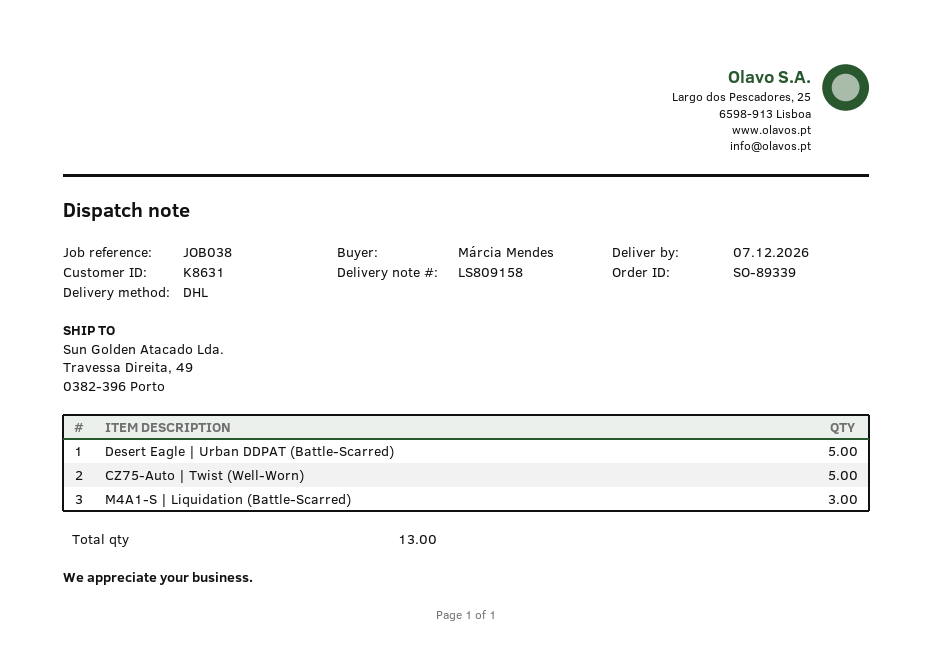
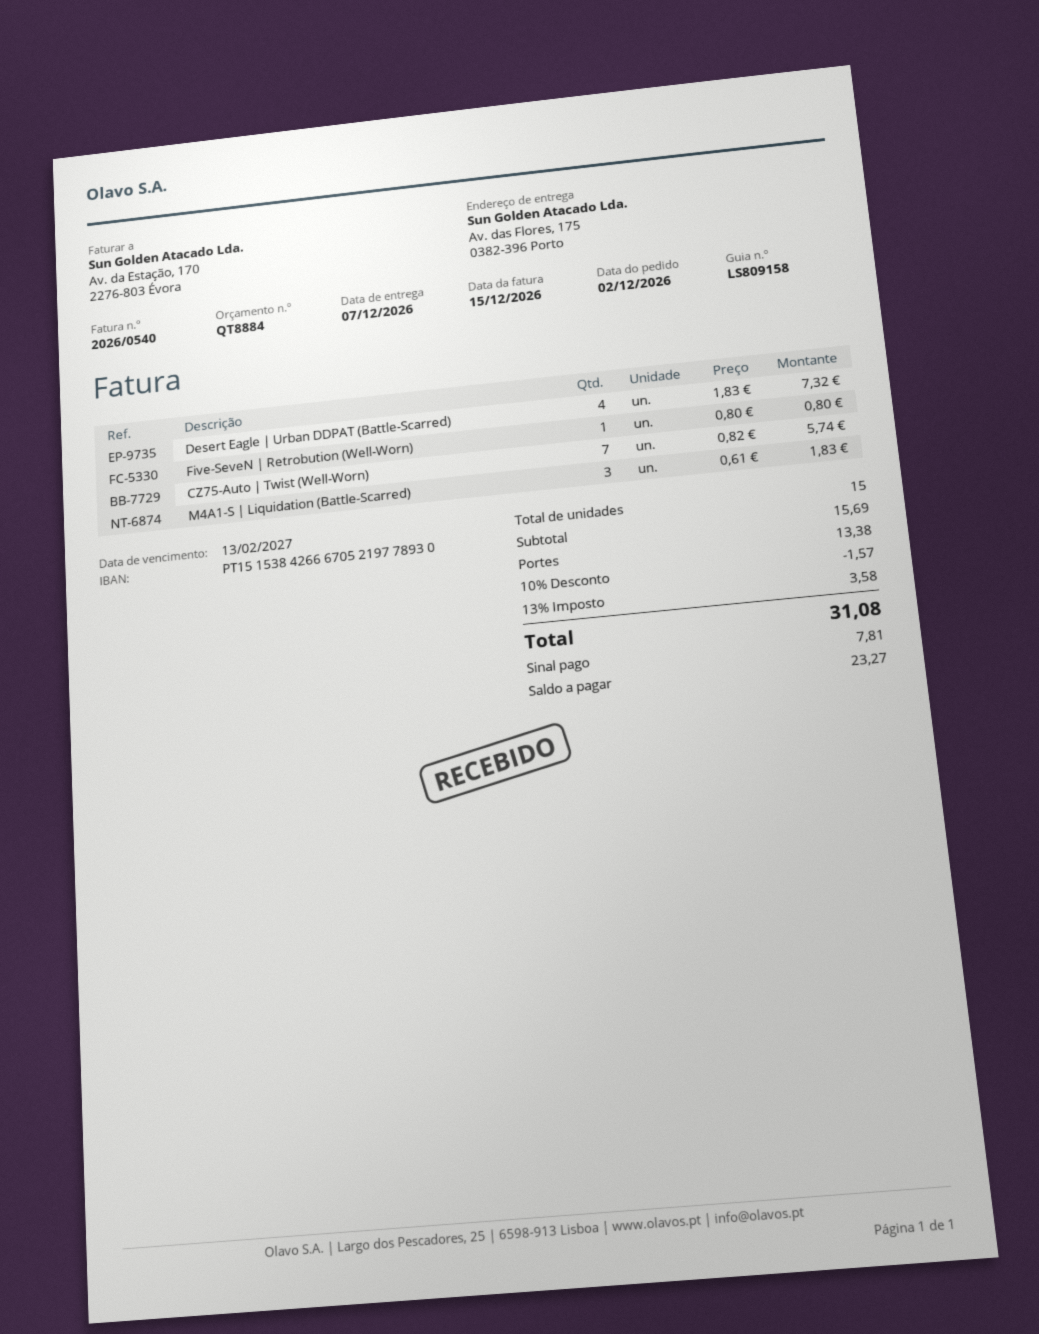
ship to: Travessa Direita, 49, 0382-396 Porto -> Av. das Flores, 175, 0382-396 Porto
Desert Eagle | Urban DDPAT (Battle-Scarred): 5 -> 4
CZ75-Auto | Twist (Well-Worn): 5 -> 7
Five-SeveN | Retrobution (Well-Worn): none -> 1
total quantity: 13 -> 15

